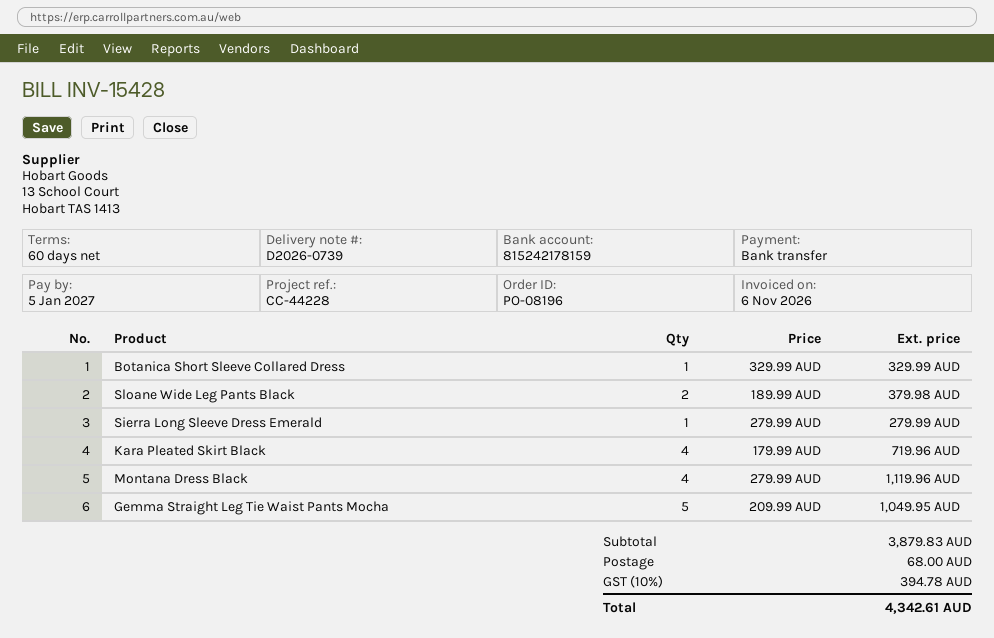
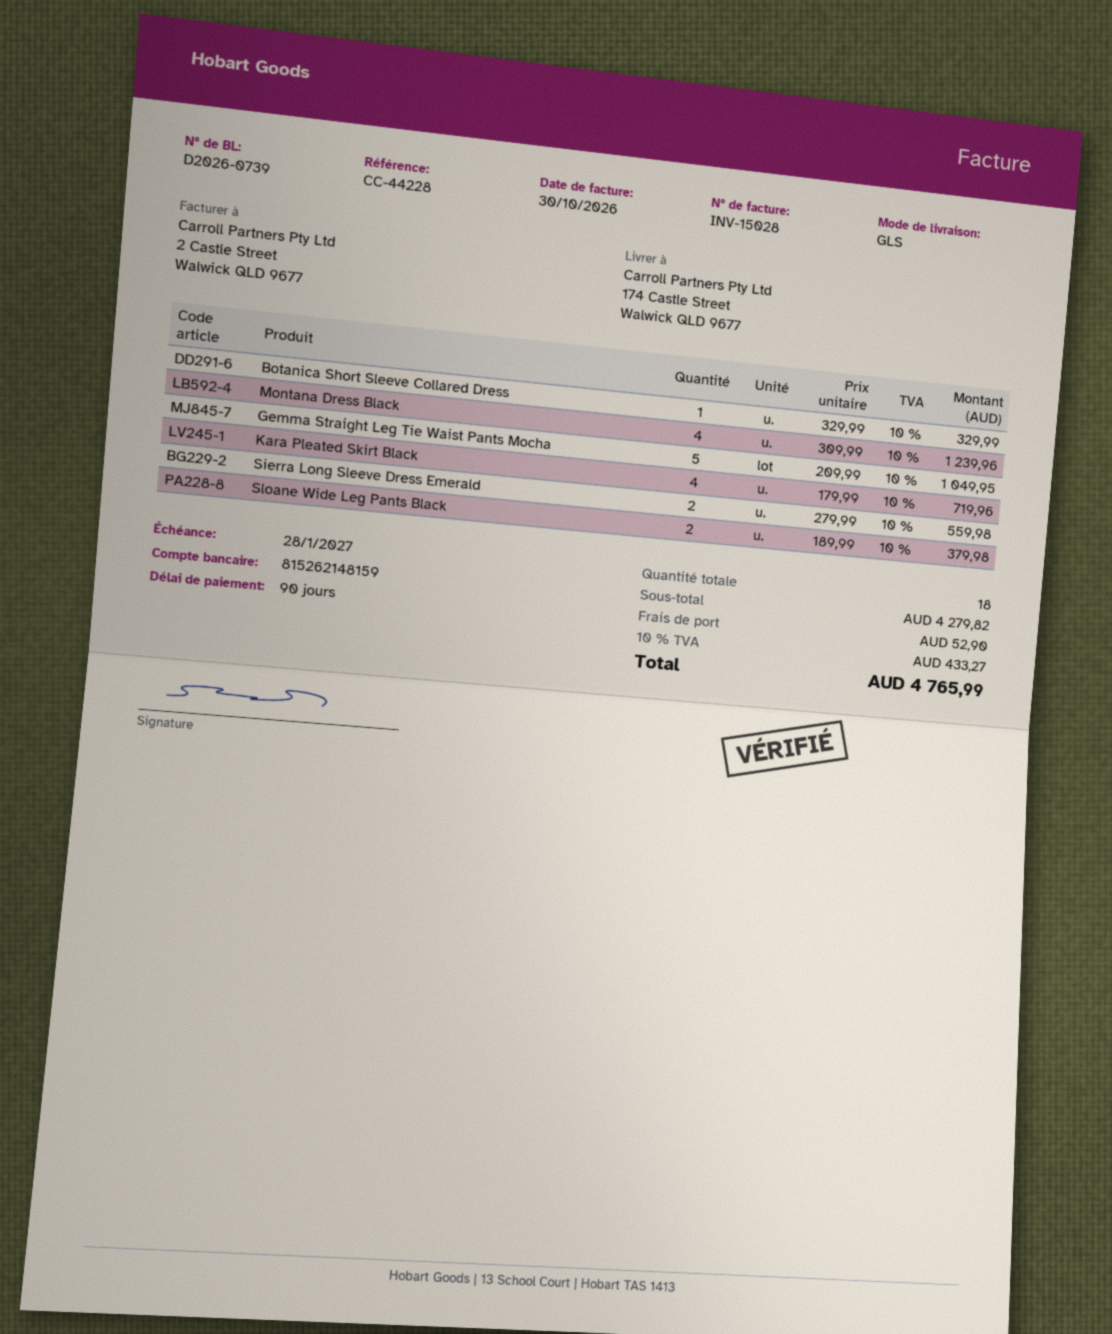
invoice number: INV-15428 -> INV-15028
invoice date: 2026-11-06 -> 2026-10-30
payment terms: 60 days -> 90 days
due date: 2027-01-05 -> 2027-01-28
bank account: 815242178159 -> 815262148159
Sierra Long Sleeve Dress Emerald: 1 x 279.99 = 279.99 -> 2 x 279.99 = 559.98
Montana Dress Black: 4 x 279.99 = 1119.96 -> 4 x 309.99 = 1239.96
subtotal: 3879.83 -> 4279.82
shipping: 68.00 -> 52.90
tax: 10% = 394.78 -> 10% = 433.27
total: 4342.61 -> 4765.99

